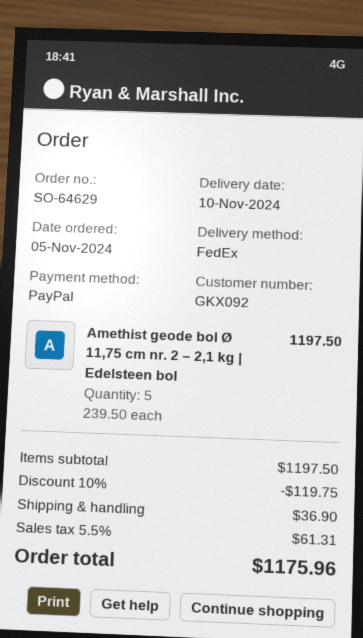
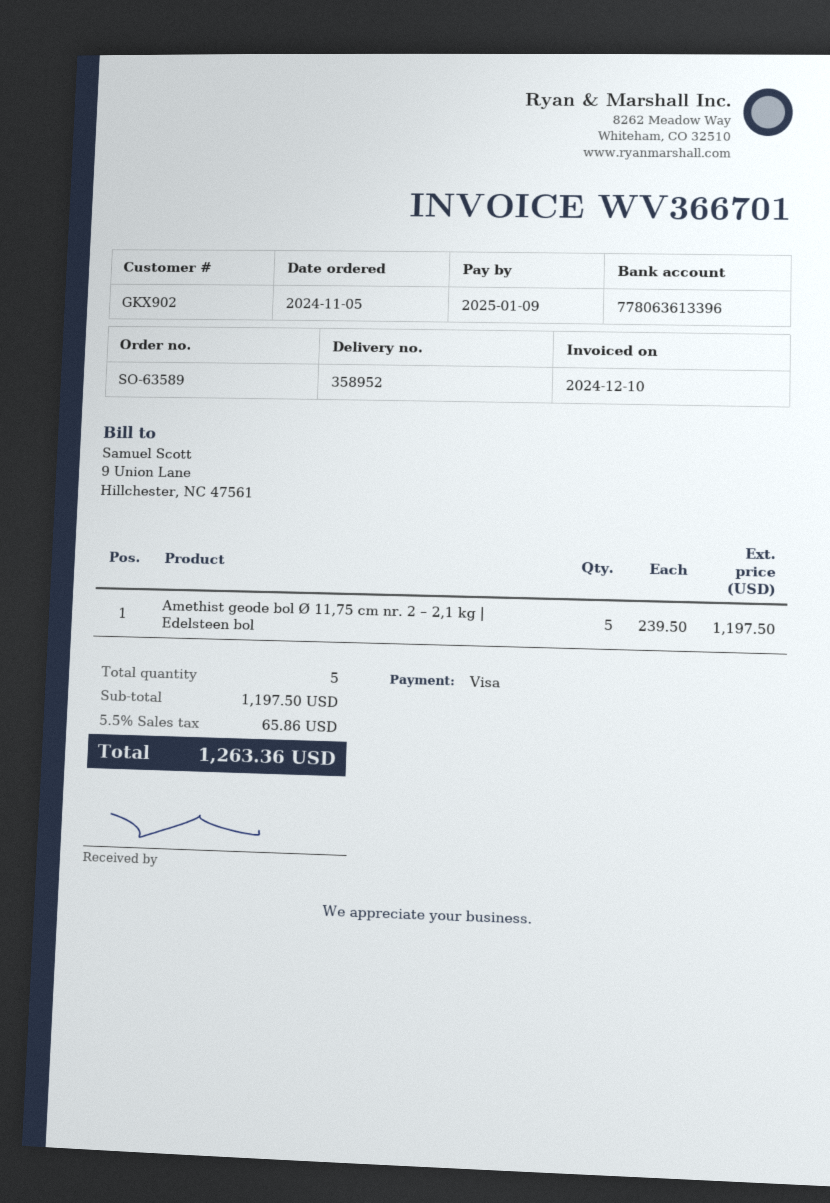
order number: SO-64629 -> SO-63589
customer number: GKX092 -> GKX902
payment method: PayPal -> Visa
discount: 10% = 119.75 -> none
shipping: 36.90 -> none
tax: 5.5% = 61.31 -> 5.5% = 65.86
total: 1175.96 -> 1263.36

